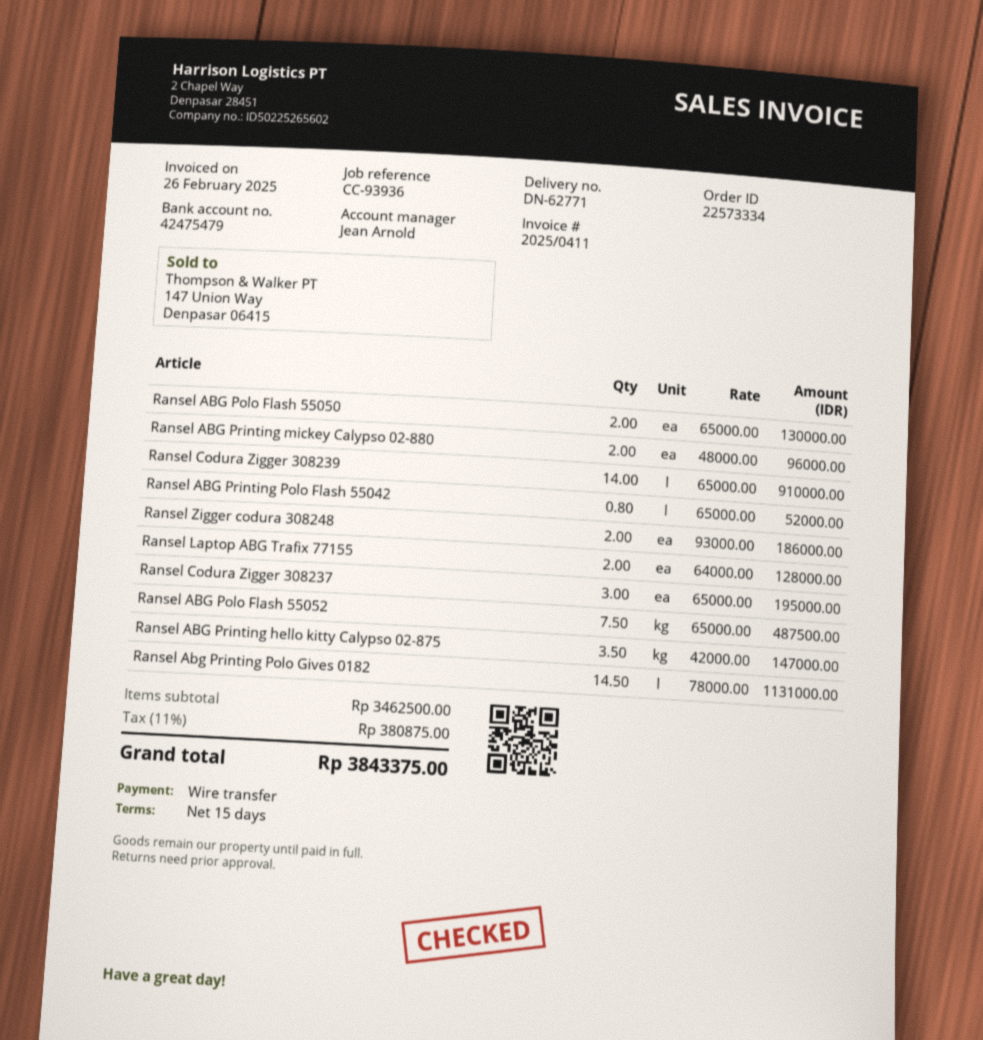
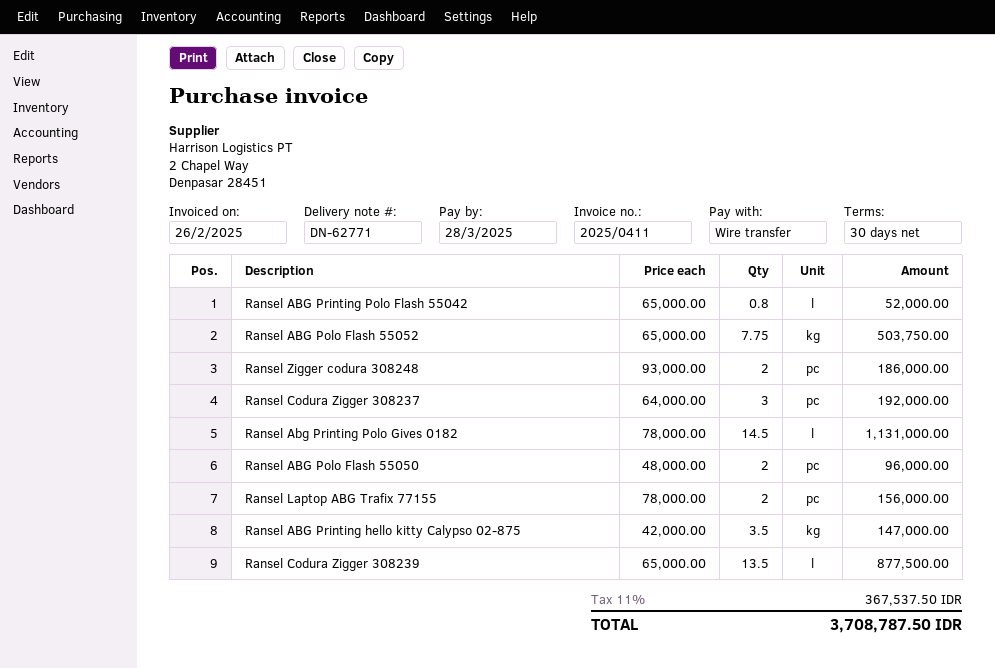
payment terms: 15 days -> 30 days
Ransel ABG Polo Flash 55050: 2 x 65000.00 = 130000.00 -> 2 x 48000.00 = 96000.00
Ransel ABG Printing mickey Calypso 02-880: 2 x 48000.00 = 96000.00 -> none
Ransel Codura Zigger 308239: 14 x 65000.00 = 910000.00 -> 13.5 x 65000.00 = 877500.00
Ransel Laptop ABG Trafix 77155: 2 x 64000.00 = 128000.00 -> 2 x 78000.00 = 156000.00
Ransel Codura Zigger 308237: 3 x 65000.00 = 195000.00 -> 3 x 64000.00 = 192000.00
Ransel ABG Polo Flash 55052: 7.5 x 65000.00 = 487500.00 -> 7.75 x 65000.00 = 503750.00
tax: 11% = 380875.00 -> 11% = 367537.50
total: 3843375.00 -> 3708787.50

